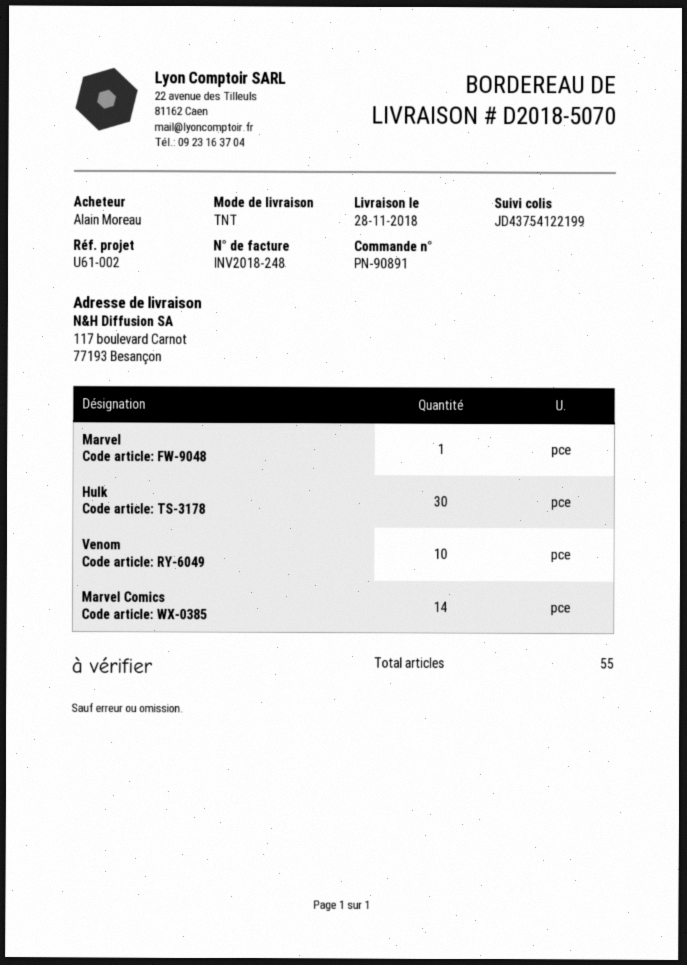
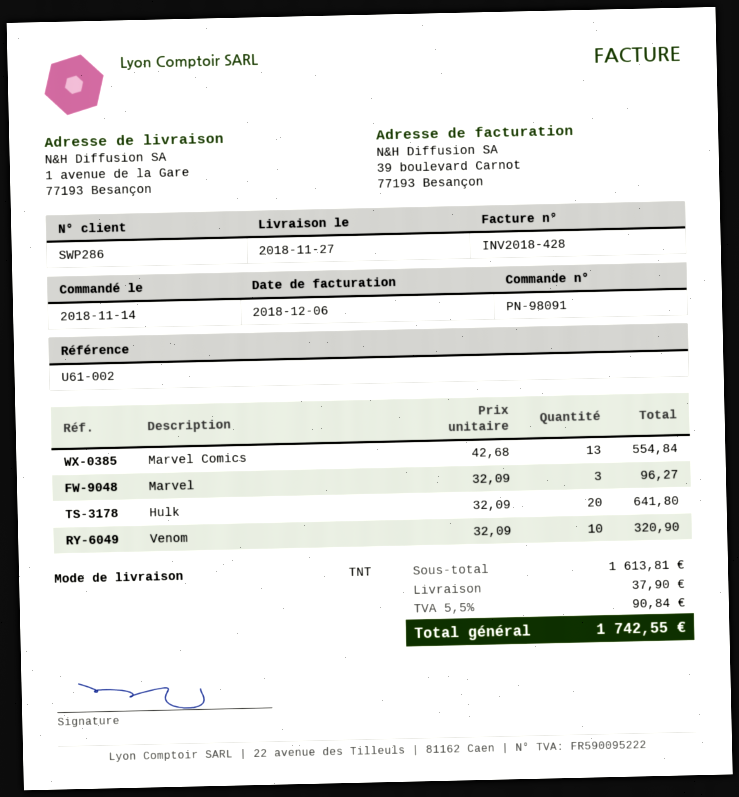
order number: PN-90891 -> PN-98091
delivery date: 2018-11-28 -> 2018-11-27
invoice number: INV2018-248 -> INV2018-428
ship to: 117 boulevard Carnot, 77193 Besançon -> 1 avenue de la Gare, 77193 Besançon
Marvel: 1 -> 3
Hulk: 30 -> 20
Marvel Comics: 14 -> 13

